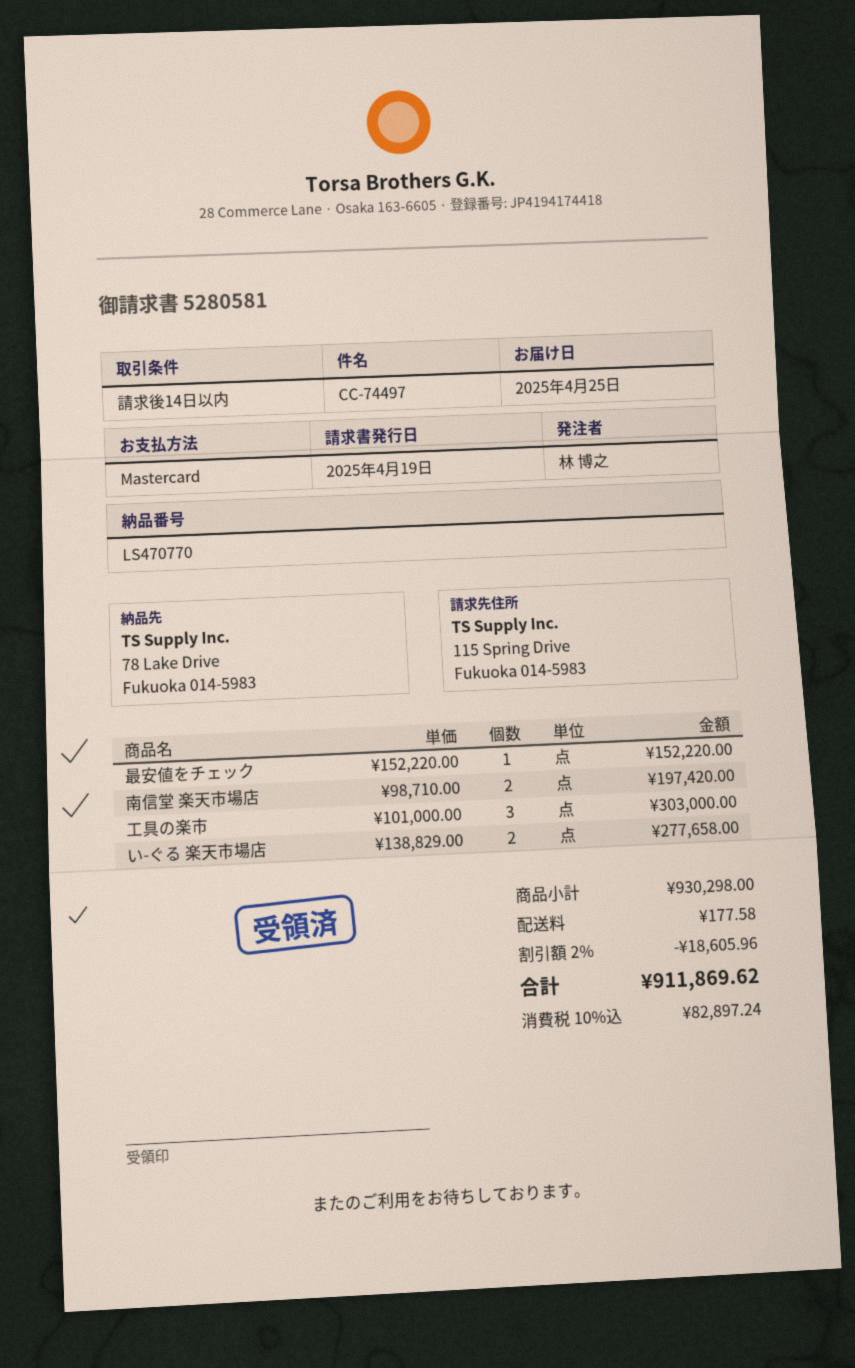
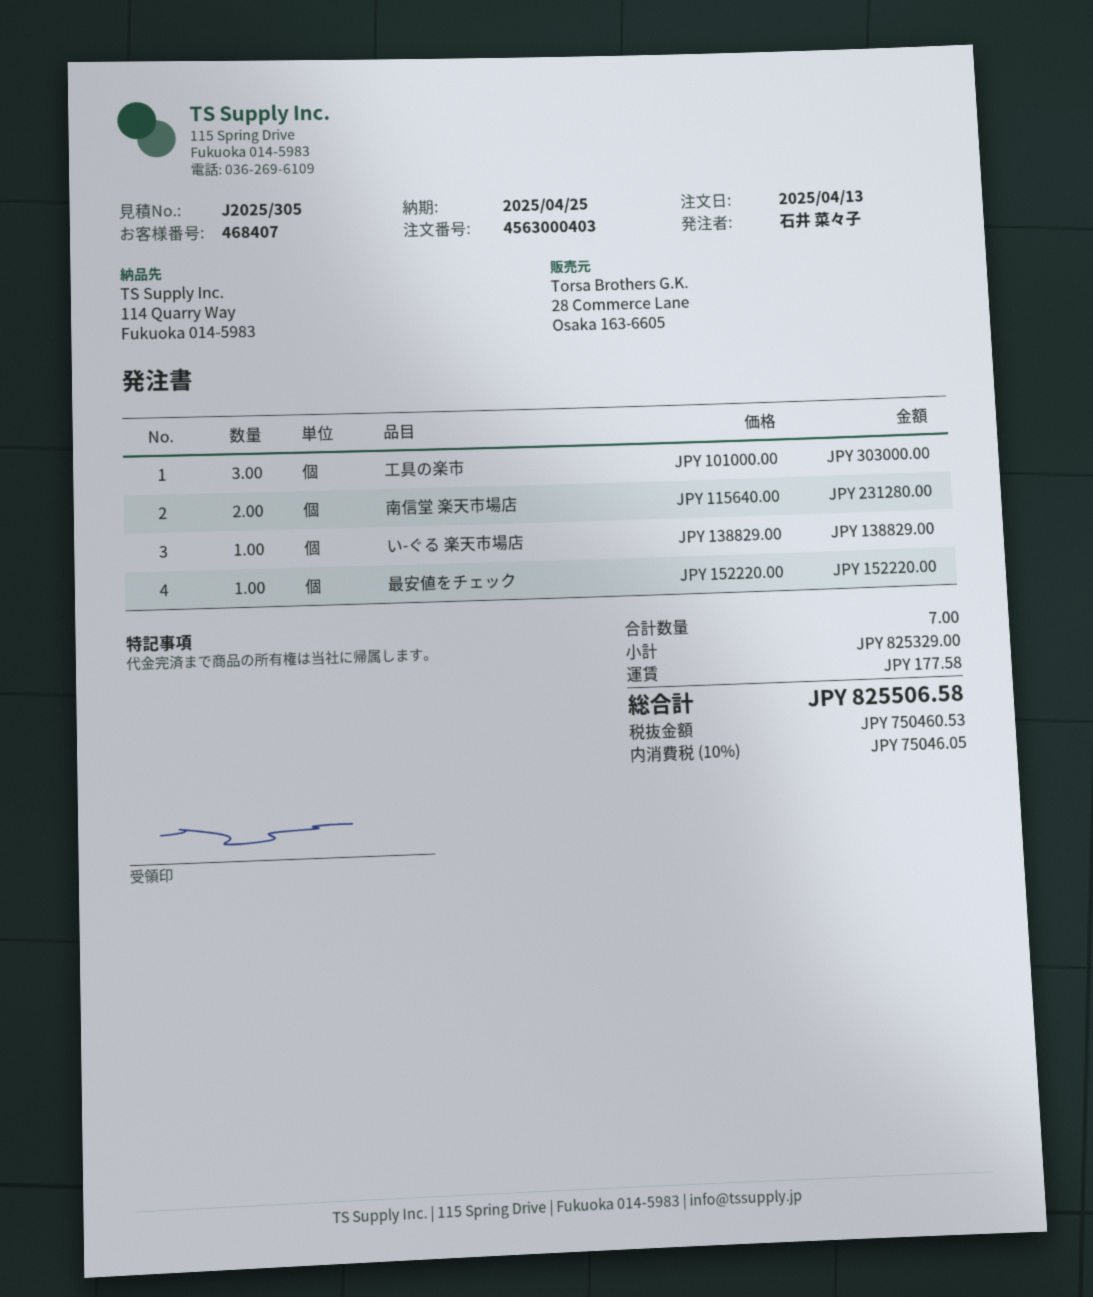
ordered by: 林 博之 -> 石井 菜々子
ship to: 78 Lake Drive, Fukuoka 014-5983 -> 114 Quarry Way, Fukuoka 014-5983
南信堂 楽天市場店: 2 x 98710.00 = 197420.00 -> 2 x 115640.00 = 231280.00
い-ぐる 楽天市場店: 2 x 138829.00 = 277658.00 -> 1 x 138829.00 = 138829.00
subtotal: 930298.00 -> 825329.00
discount: 2% = 18605.96 -> none
tax: 10% = 82897.24 -> 10% = 75046.05
total: 911869.62 -> 825506.58

